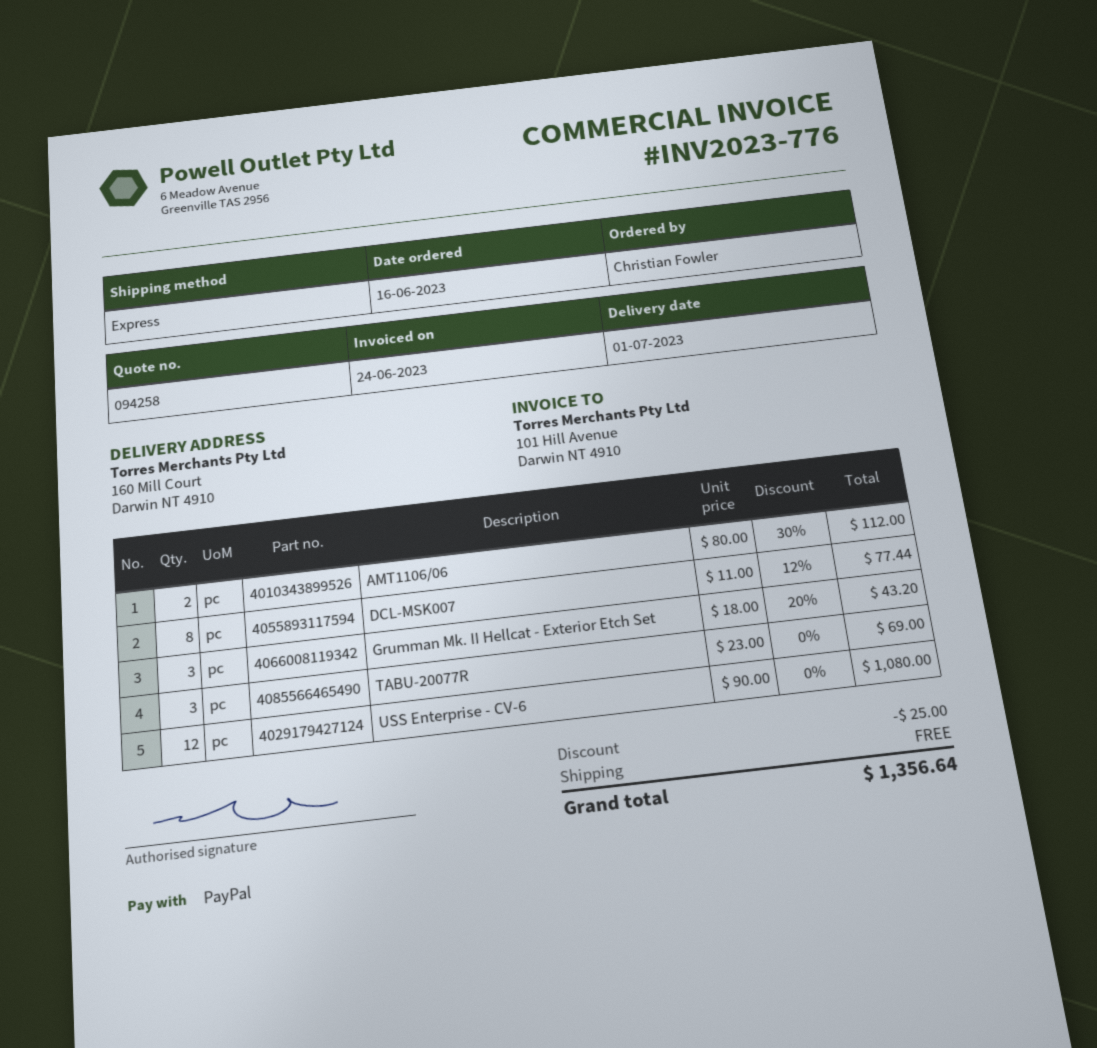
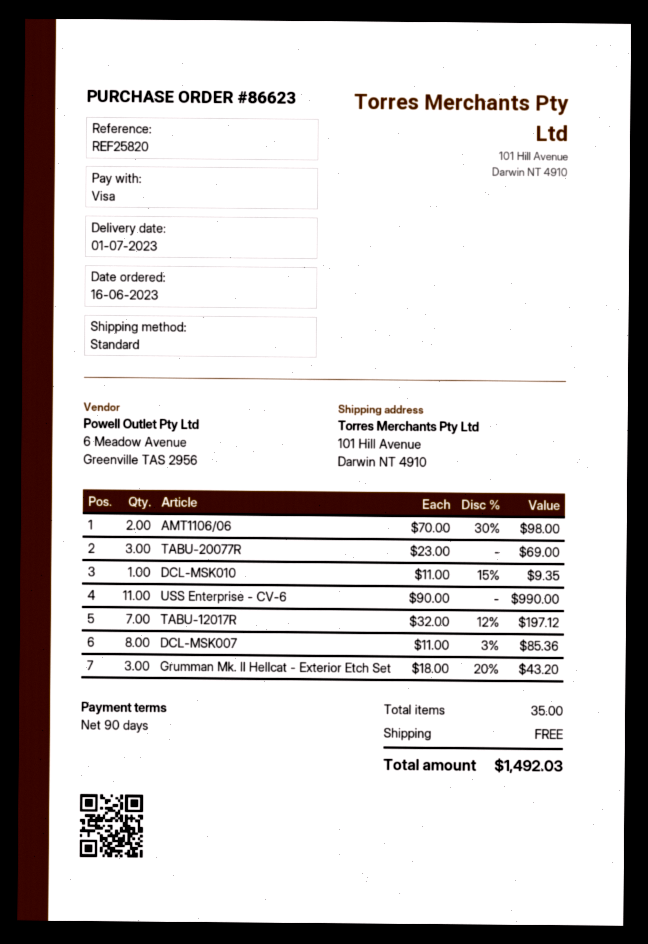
payment method: PayPal -> Visa
shipping method: express -> standard
ship to: 160 Mill Court, Darwin NT 4910 -> 101 Hill Avenue, Darwin NT 4910
AMT1106/06: 2 x 80.00 - 30% = 112.00 -> 2 x 70.00 - 30% = 98.00
DCL-MSK007: 8 x 11.00 - 12% = 77.44 -> 8 x 11.00 - 3% = 85.36
USS Enterprise - CV-6: 12 x 90.00 = 1080.00 -> 11 x 90.00 = 990.00
DCL-MSK010: none -> 1 x 11.00 - 15% = 9.35
TABU-12017R: none -> 7 x 32.00 - 12% = 197.12
discount: 25.00 -> none
total: 1356.64 -> 1492.03

